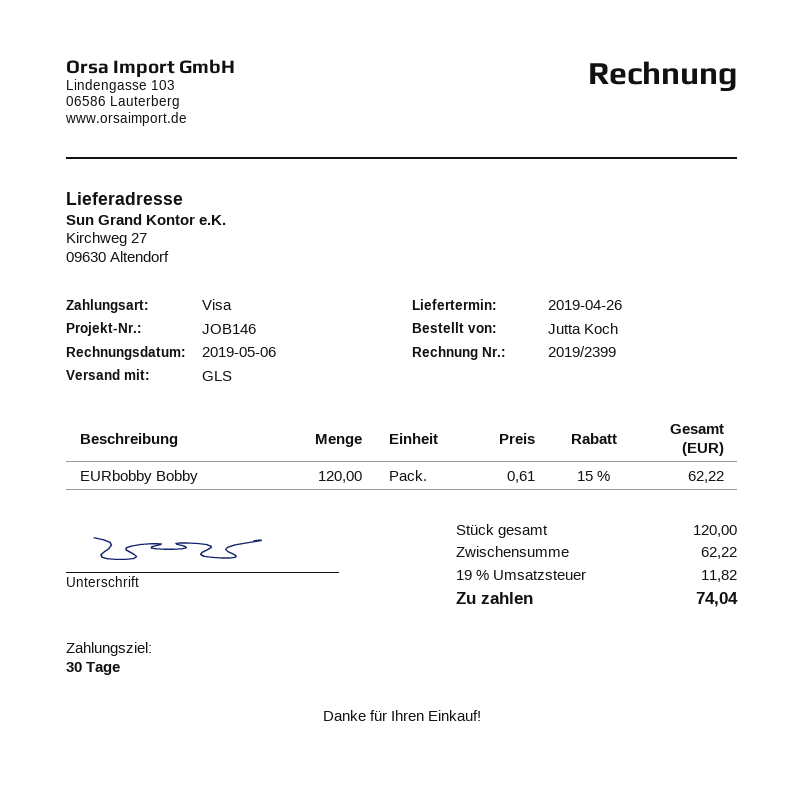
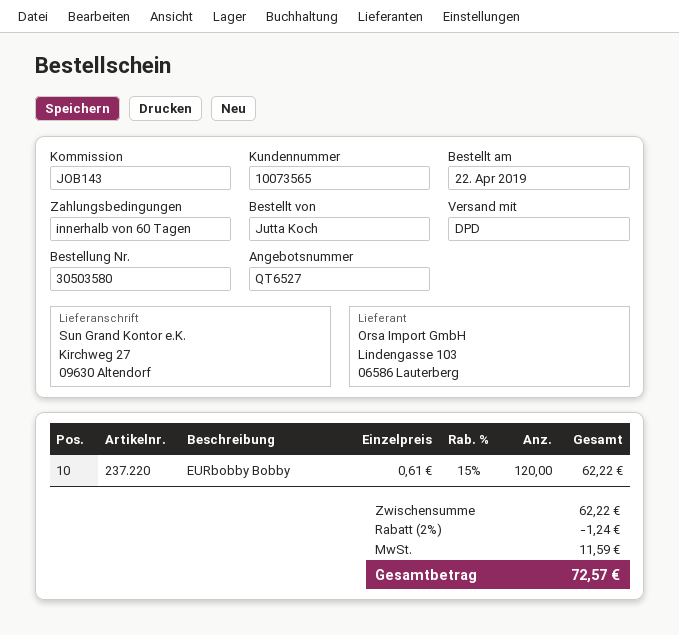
payment terms: 30 days -> 60 days
reference: JOB146 -> JOB143
shipping method: GLS -> DPD
discount: none -> 2% = 1.24
tax: 11.82 -> 11.59
total: 74.04 -> 72.57

